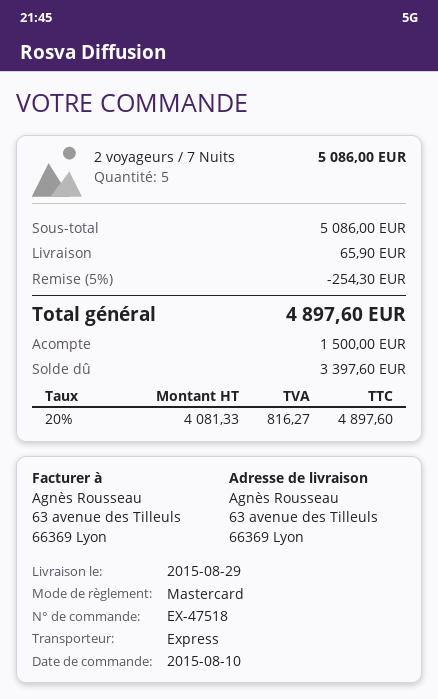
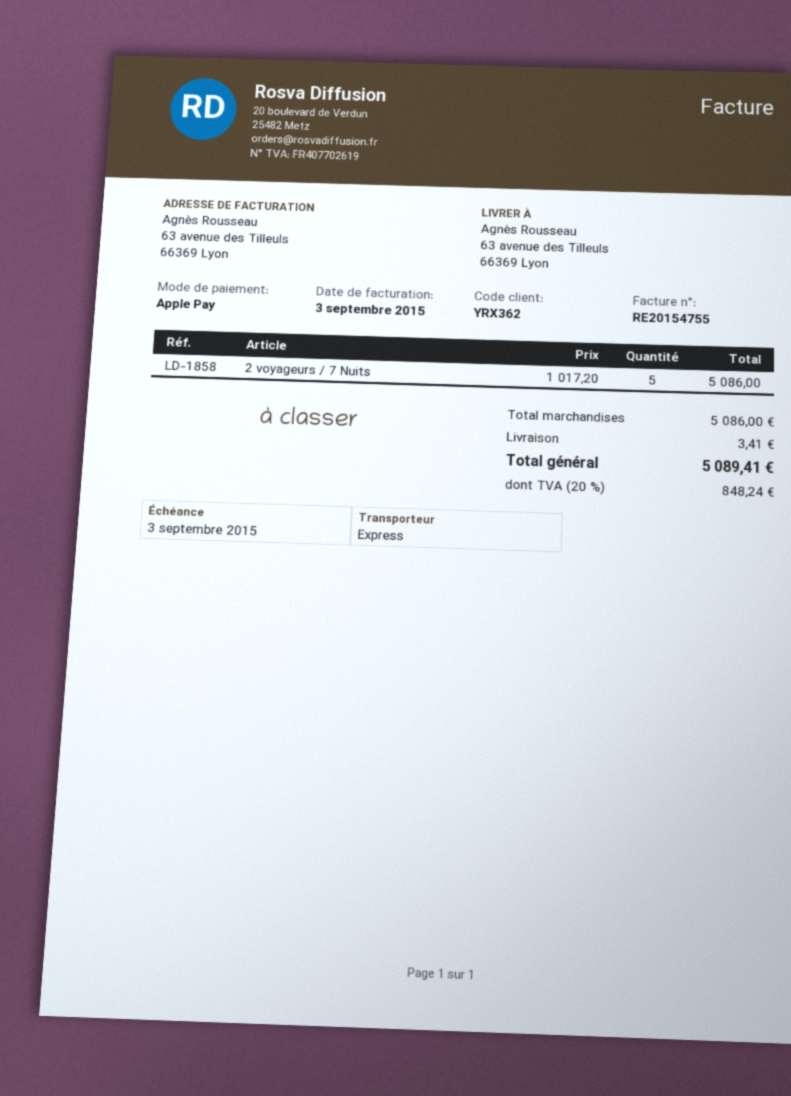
payment method: Mastercard -> Apple Pay
discount: 5% = 254.30 -> none
shipping: 65.90 -> 3.41
tax: 20% = 816.27 -> 20% = 848.24
total: 4897.60 -> 5089.41

